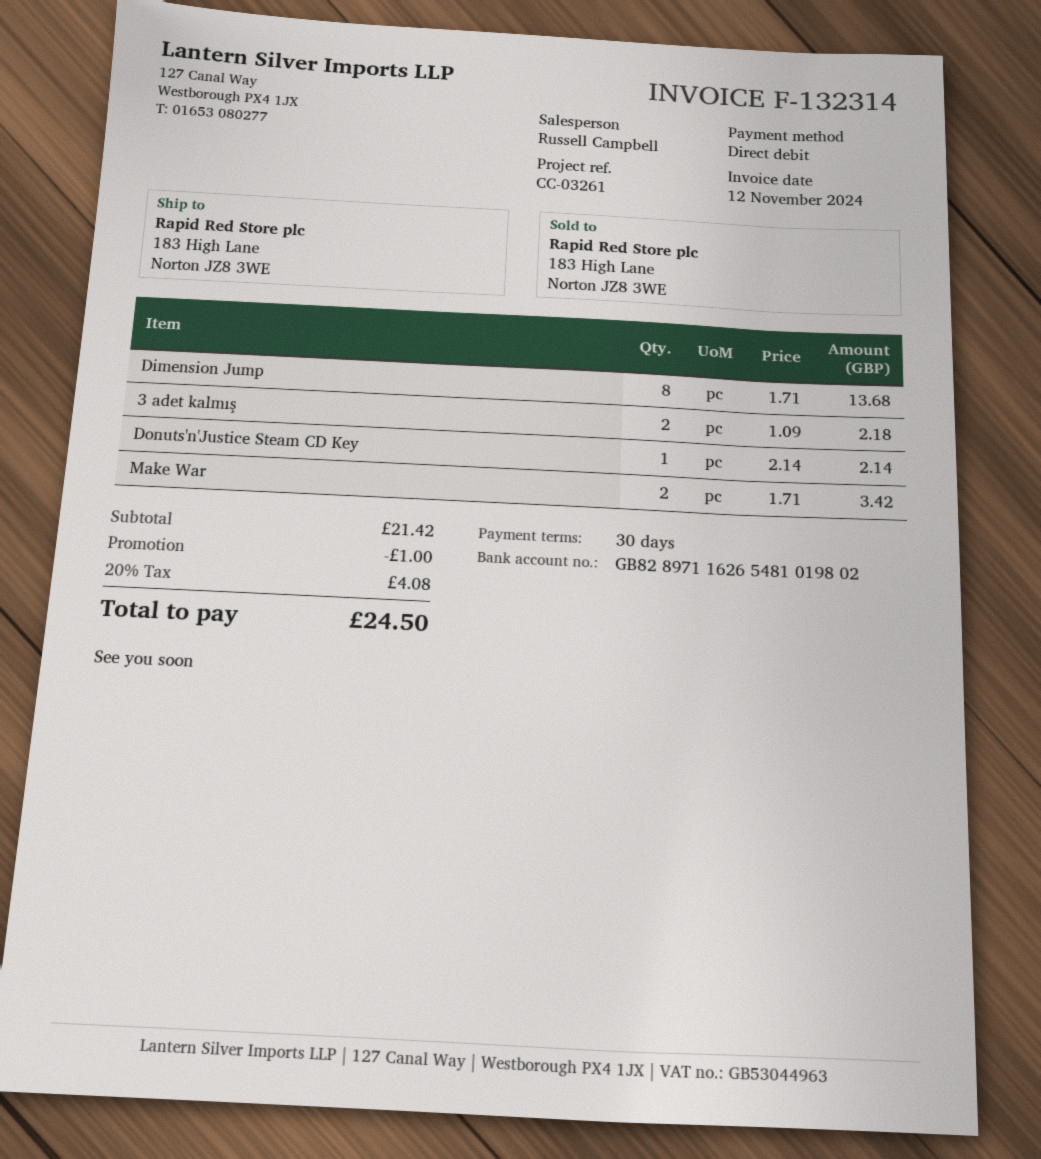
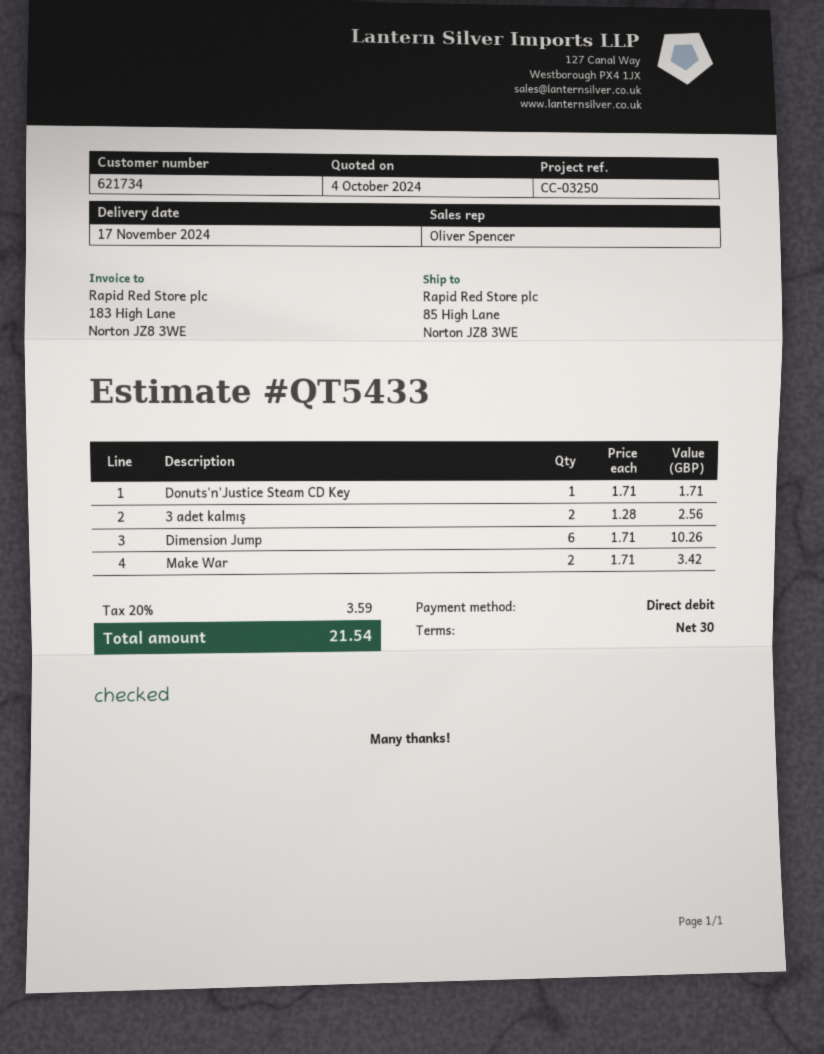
reference: CC-03261 -> CC-03250
sales rep: Russell Campbell -> Oliver Spencer
ship to: 183 High Lane, Norton JZ8 3WE -> 85 High Lane, Norton JZ8 3WE
Dimension Jump: 8 x 1.71 = 13.68 -> 6 x 1.71 = 10.26
3 adet kalmış: 2 x 1.09 = 2.18 -> 2 x 1.28 = 2.56
Donuts'n'Justice Steam CD Key: 1 x 2.14 = 2.14 -> 1 x 1.71 = 1.71
discount: 1.00 -> none
tax: 20% = 4.08 -> 20% = 3.59
total: 24.50 -> 21.54

